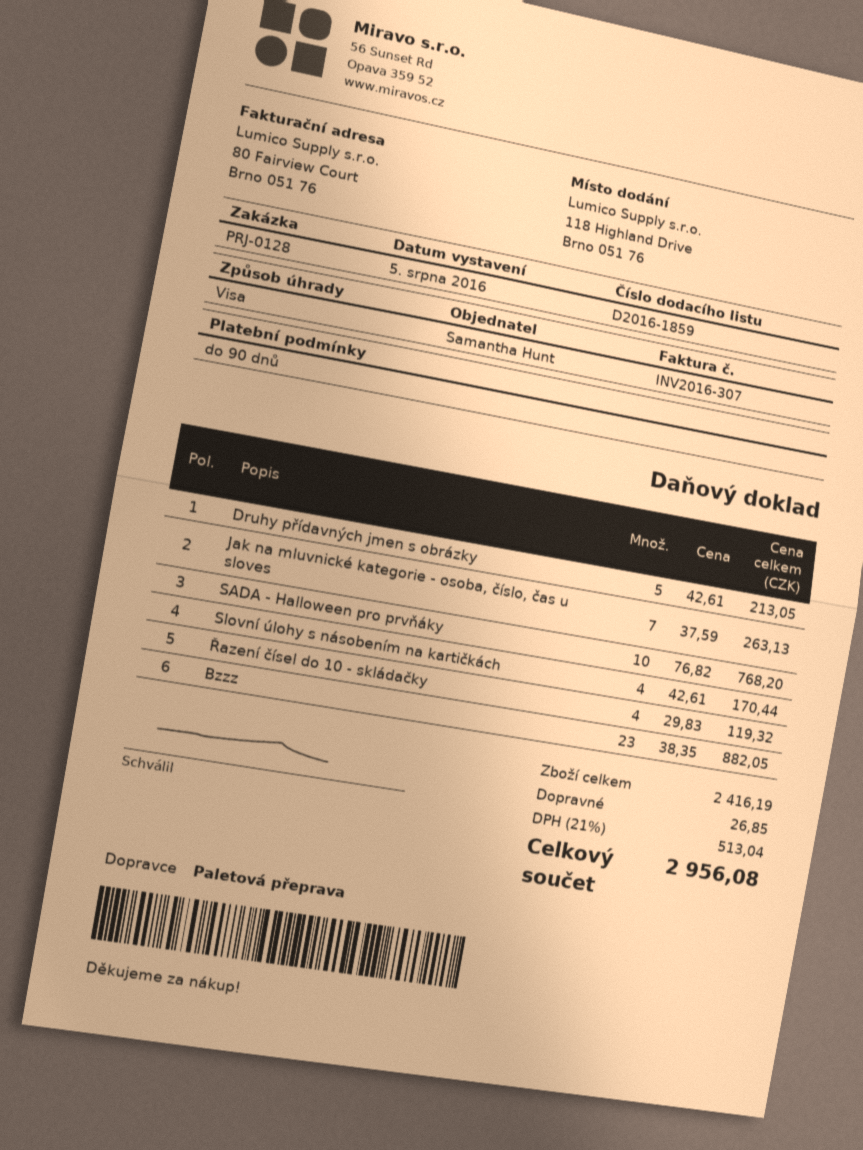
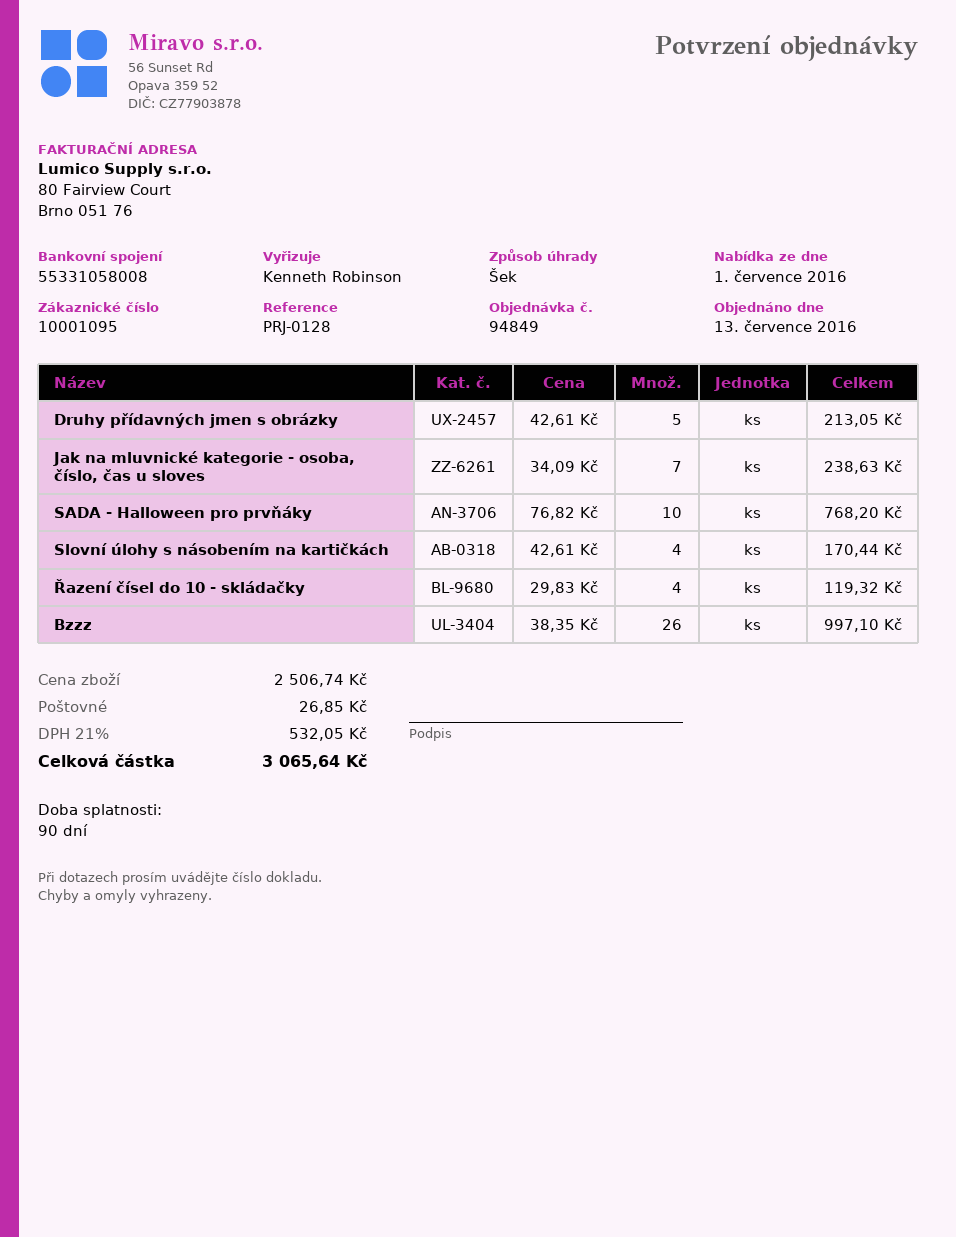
payment method: Visa -> cheque
Jak na mluvnické kategorie - osoba, číslo, čas u sloves: 7 x 37.59 = 263.13 -> 7 x 34.09 = 238.63
Bzzz: 23 x 38.35 = 882.05 -> 26 x 38.35 = 997.10
subtotal: 2416.19 -> 2506.74
tax: 21% = 513.04 -> 21% = 532.05
total: 2956.08 -> 3065.64

